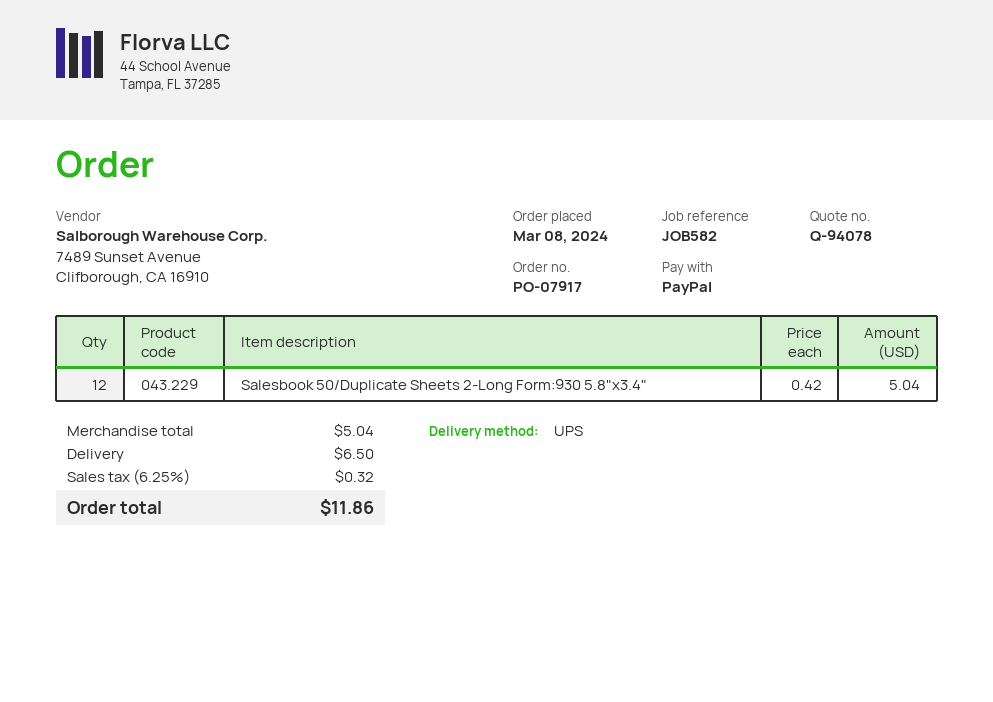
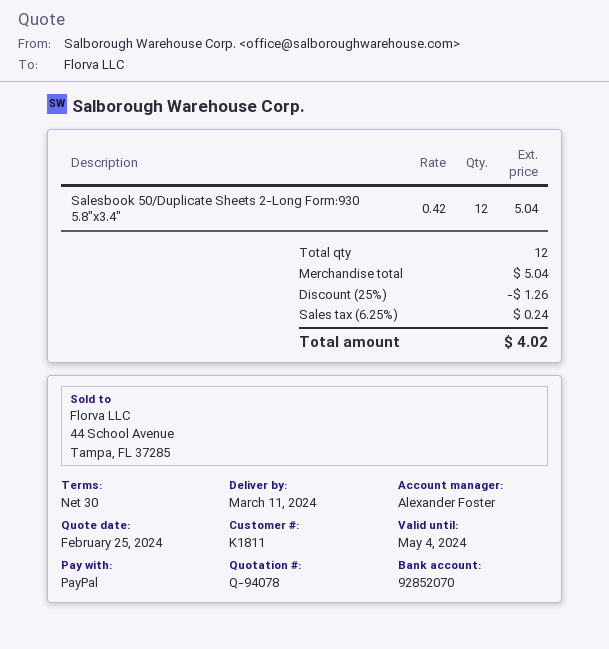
discount: none -> 25% = 1.26
shipping: 6.50 -> none
tax: 6.25% = 0.32 -> 6.25% = 0.24
total: 11.86 -> 4.02

